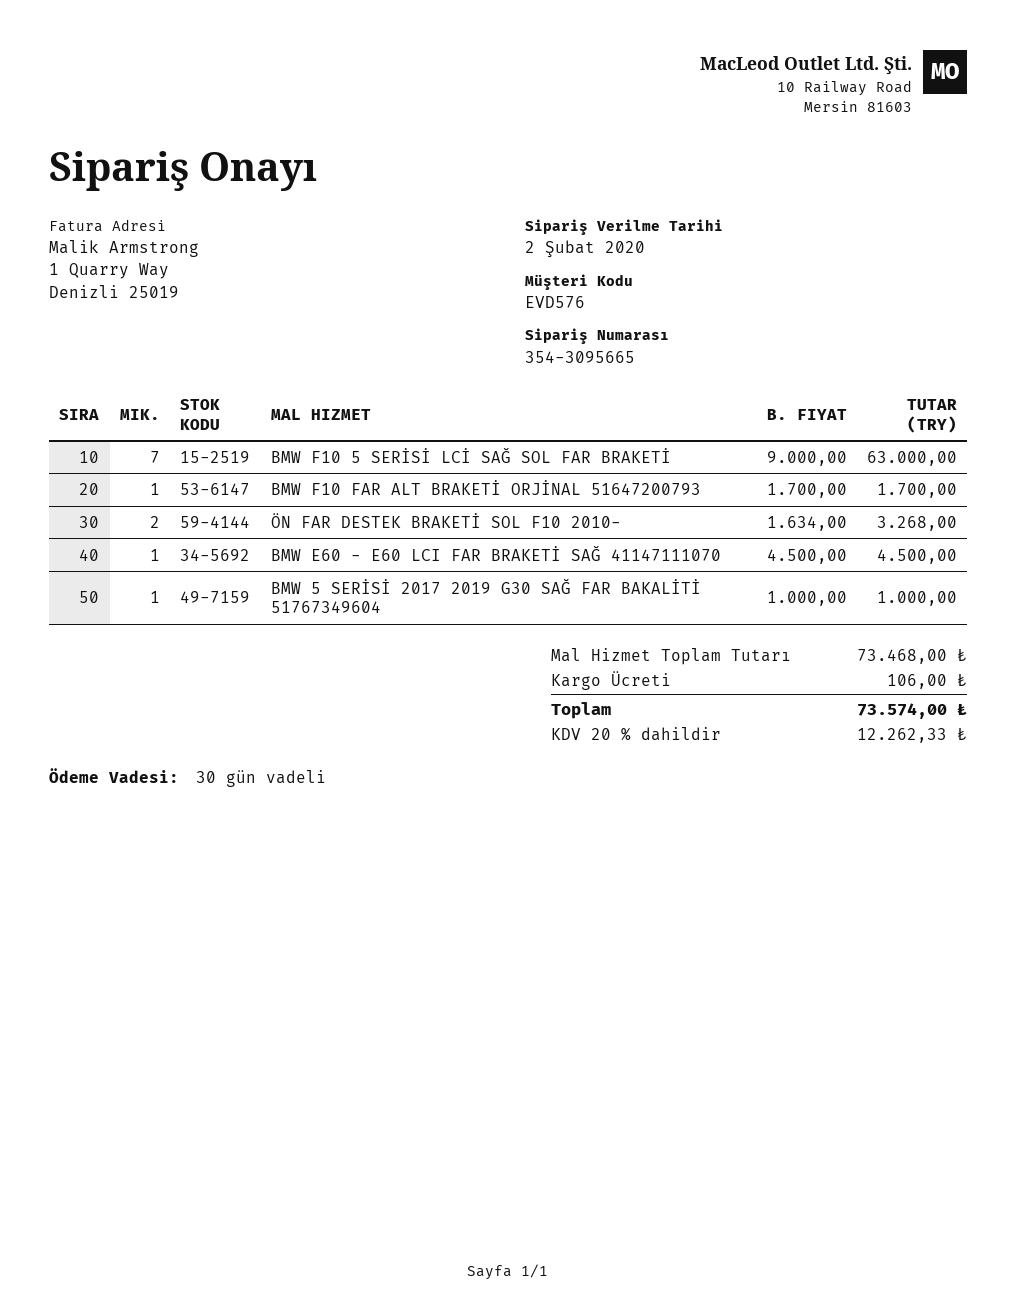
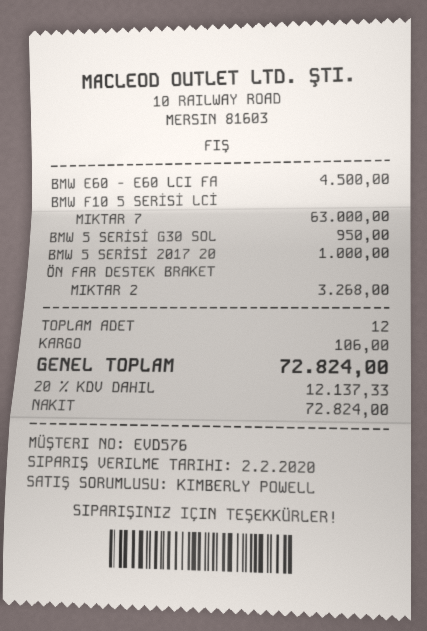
BMW F10 FAR ALT BRAKETİ ORJİNAL 51647200793: 1 for 1700.00 -> none
BMW 5 SERİSİ G30 SOL: none -> 1 for 950.00
tax: 20% = 12262.33 -> 20% = 12137.33
total: 73574.00 -> 72824.00

